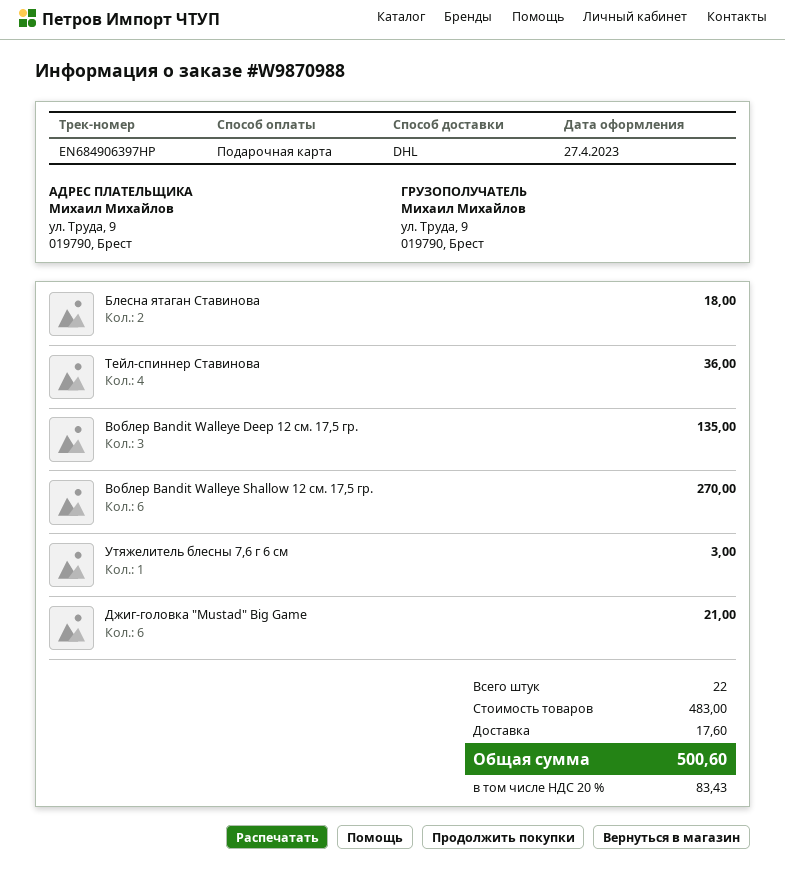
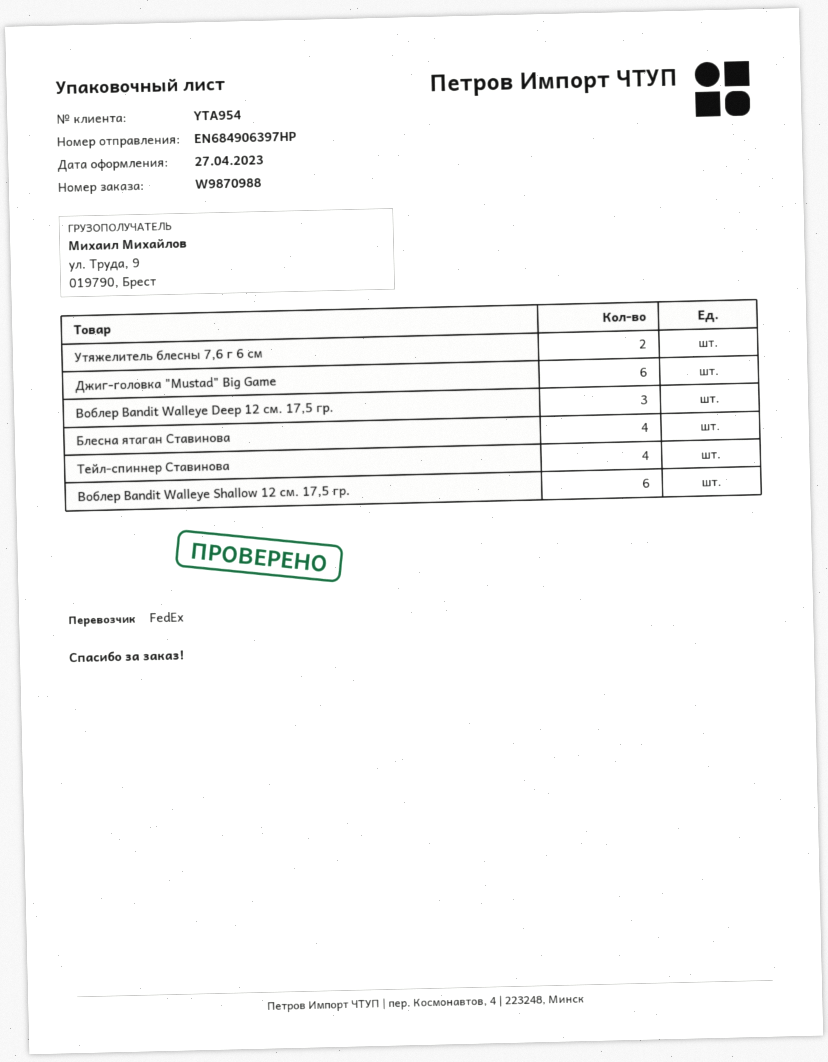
shipping method: DHL -> FedEx
Блесна ятаган Ставинова: 2 -> 4
Утяжелитель блесны 7,6 г 6 см: 1 -> 2

